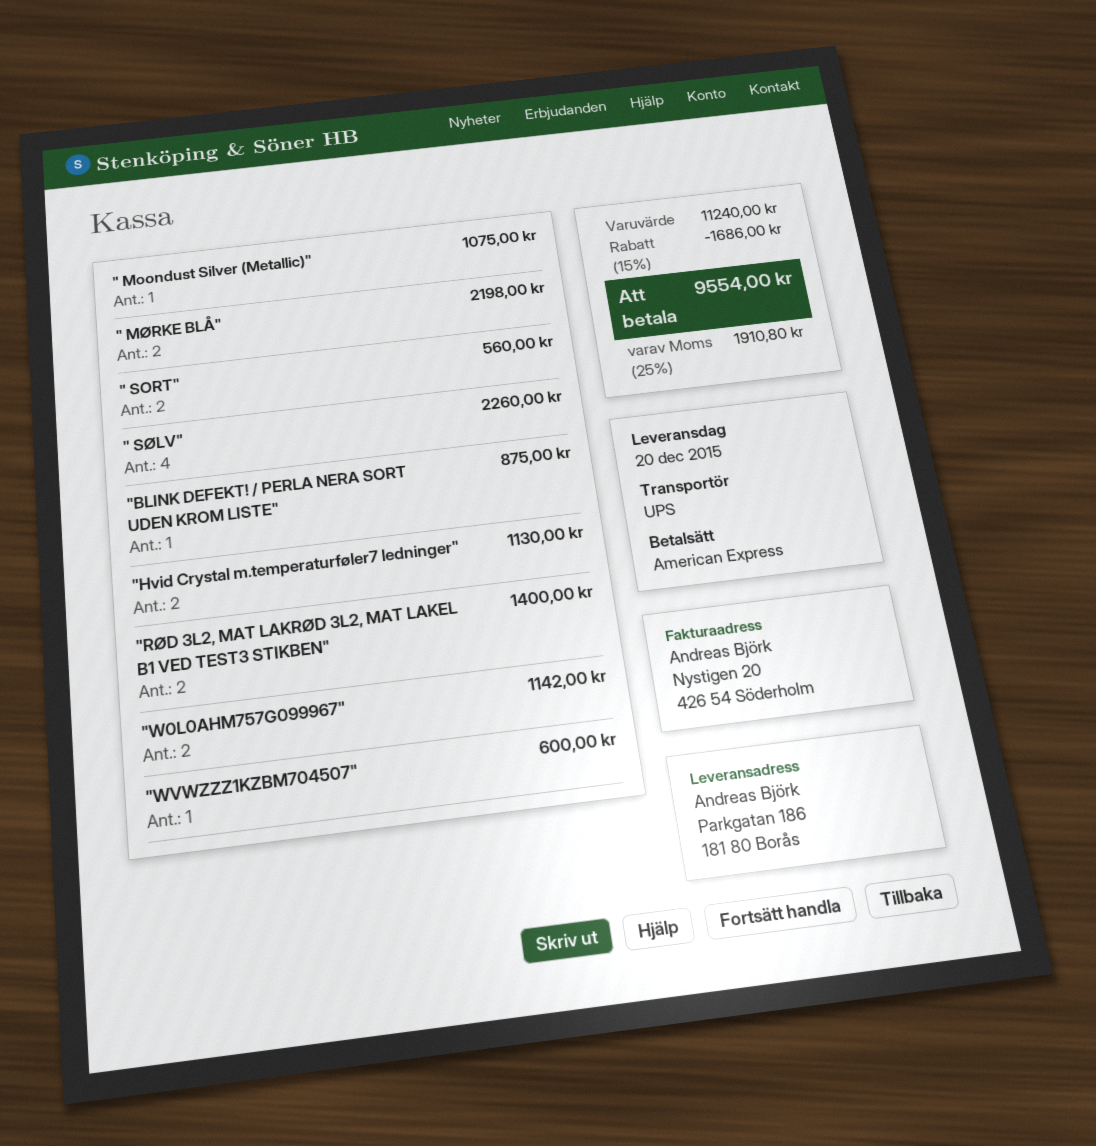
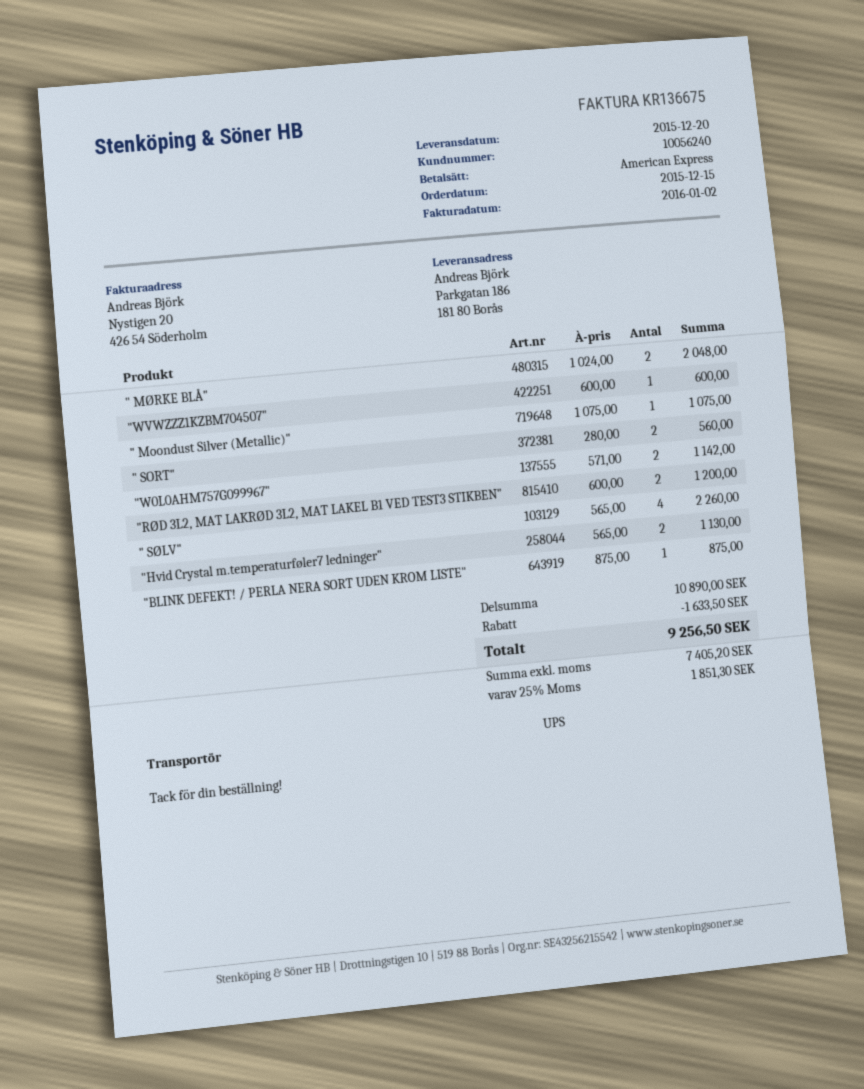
" MØRKE BLÅ": 2 for 2198.00 -> 2 for 2048.00
"RØD 3L2, MAT LAKRØD 3L2, MAT LAKEL B1 VED TEST3 STIKBEN": 2 for 1400.00 -> 2 for 1200.00
subtotal: 11240.00 -> 10890.00
discount: 1686.00 -> 1633.50
tax: 25% = 1910.80 -> 25% = 1851.30
total: 9554.00 -> 9256.50

